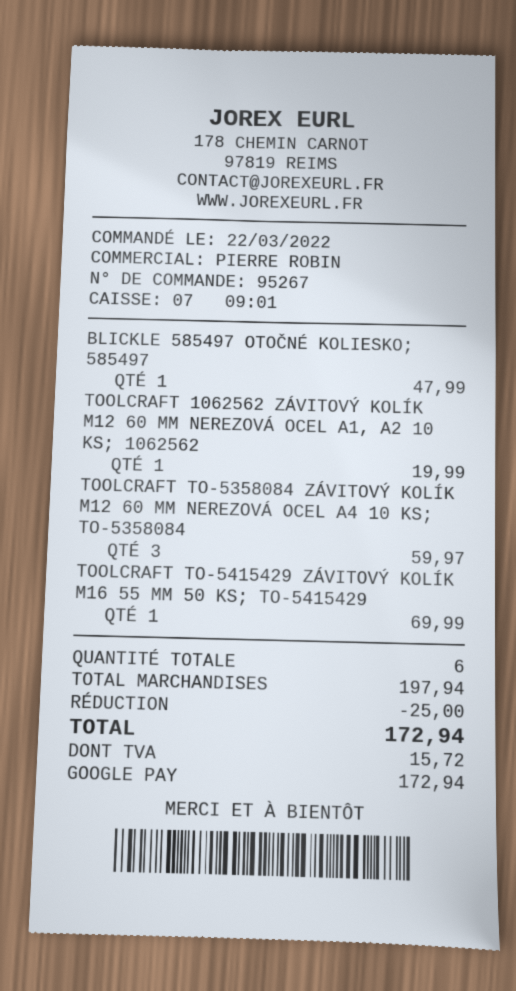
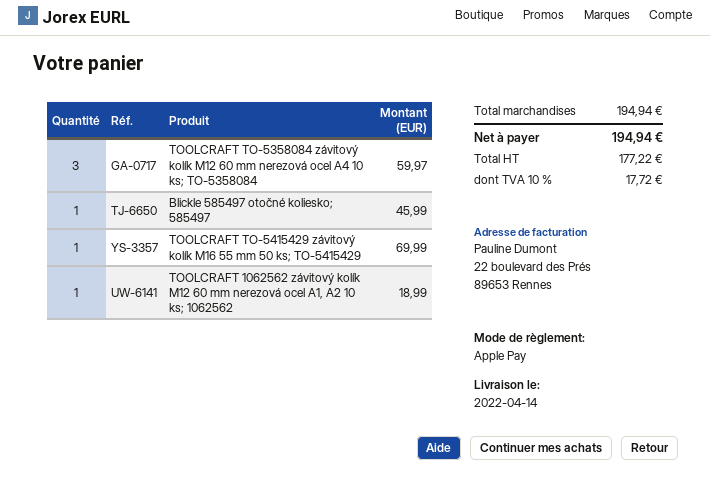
payment method: Google Pay -> Apple Pay
BLICKLE 585497 OTOČNÉ KOLIESKO; 585497: 1 for 47.99 -> 1 for 45.99
TOOLCRAFT 1062562 ZÁVITOVÝ KOLÍK M12 60 MM NEREZOVÁ OCEL A1, A2 10 KS; 1062562: 1 for 19.99 -> 1 for 18.99
subtotal: 197.94 -> 194.94
discount: 25.00 -> none
tax: 15.72 -> 17.72
total: 172.94 -> 194.94

